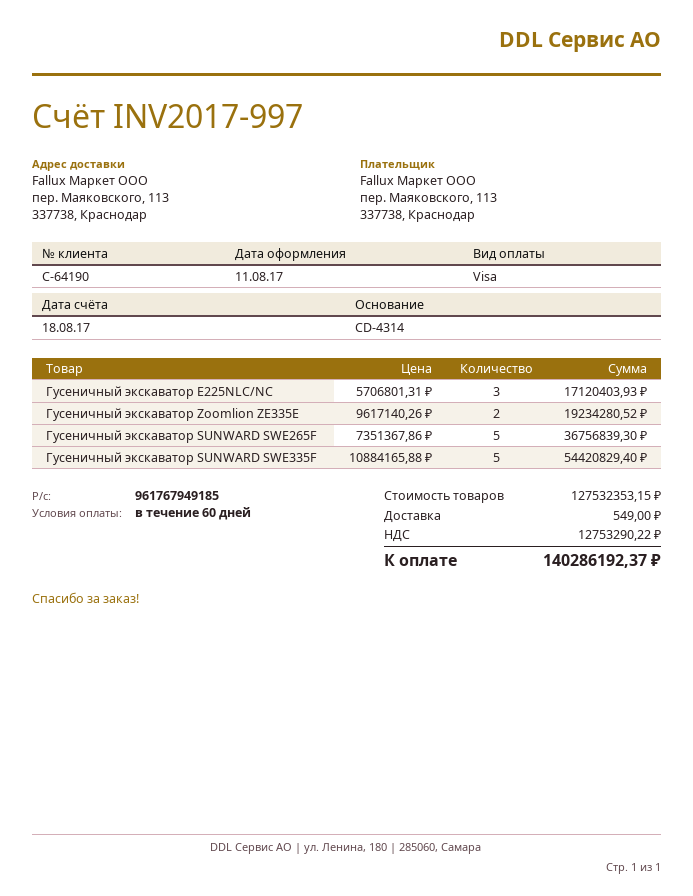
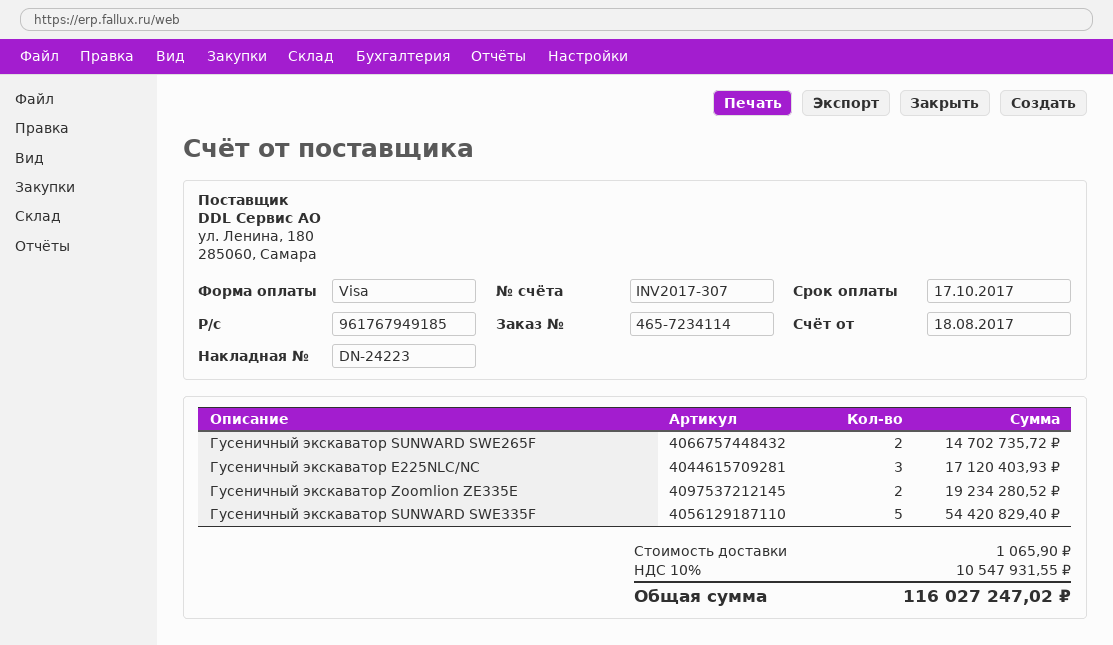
invoice number: INV2017-997 -> INV2017-307
Гусеничный экскаватор SUNWARD SWE265F: 5 for 36756839.30 -> 2 for 14702735.72
shipping: 549.00 -> 1065.90
tax: 12753290.22 -> 10547931.55
total: 140286192.37 -> 116027247.02

